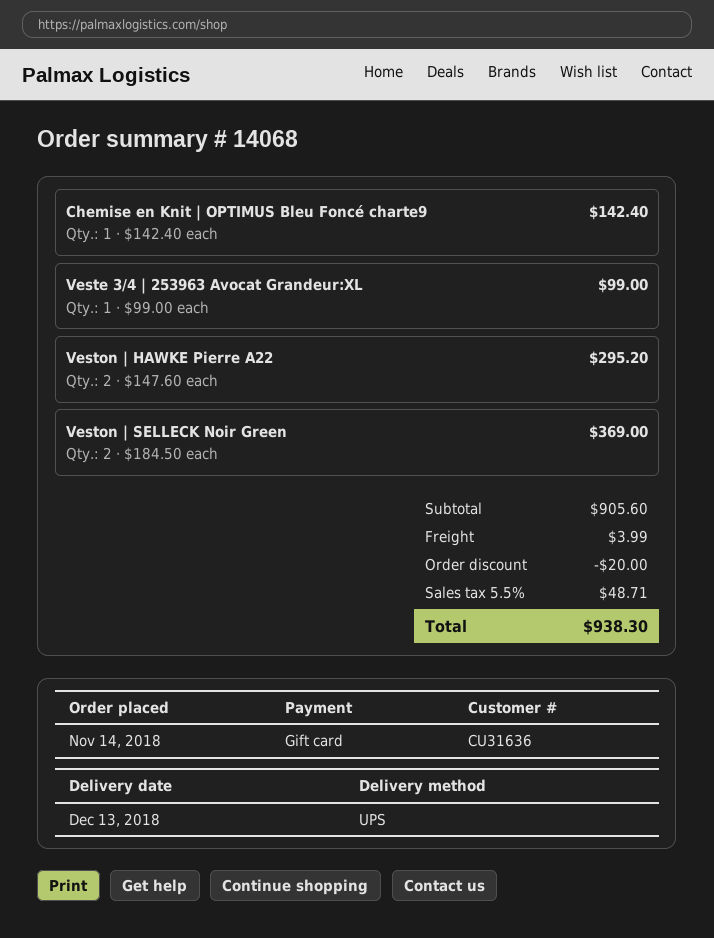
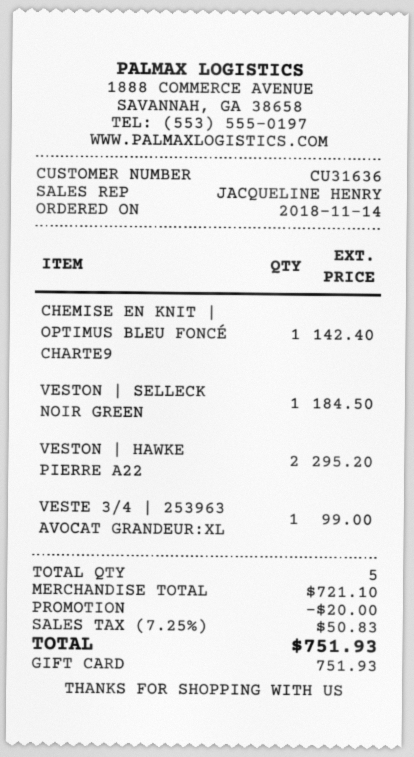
Veston | SELLECK Noir Green: 2 for 369.00 -> 1 for 184.50
subtotal: 905.60 -> 721.10
shipping: 3.99 -> none
tax: 5.5% = 48.71 -> 7.25% = 50.83
total: 938.30 -> 751.93

